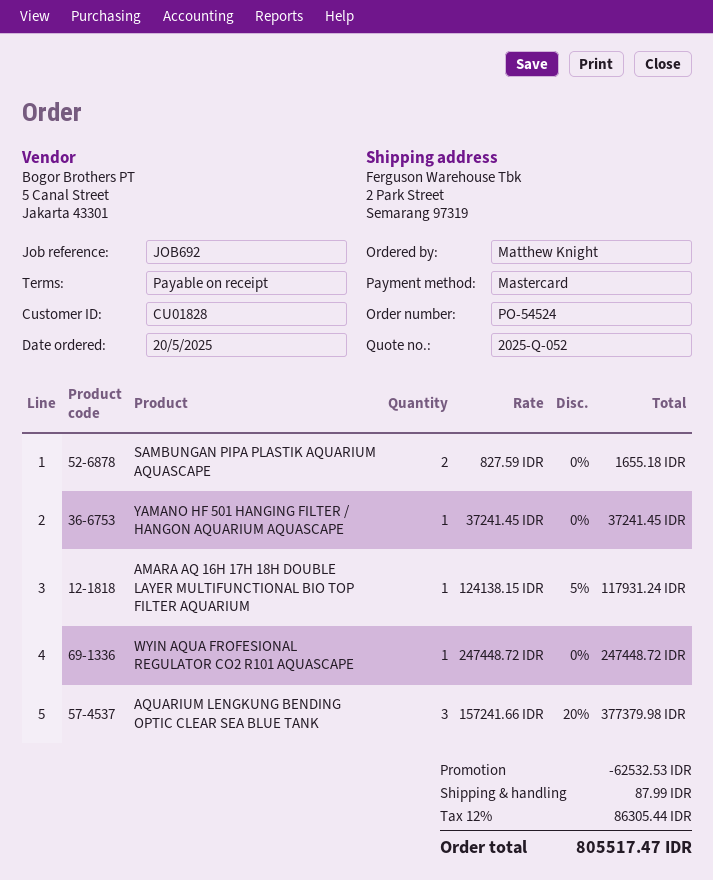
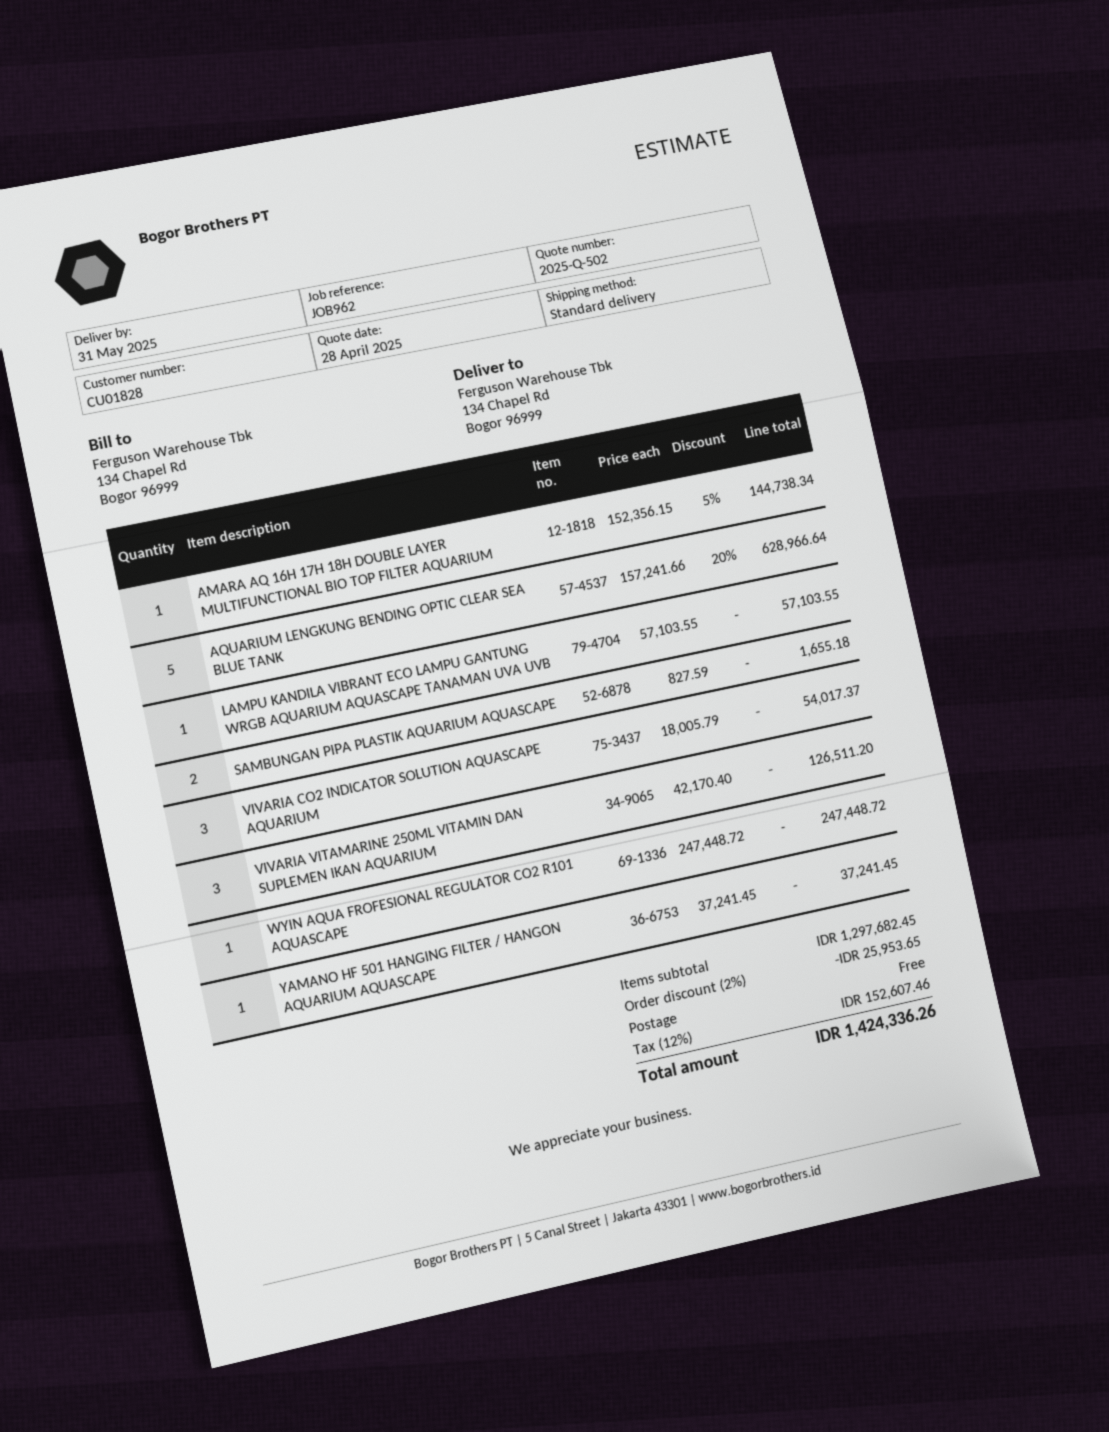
quote number: 2025-Q-052 -> 2025-Q-502
reference: JOB692 -> JOB962
ship to: 2 Park Street, Semarang 97319 -> 134 Chapel Rd, Bogor 96999
AMARA AQ 16H 17H 18H DOUBLE LAYER MULTIFUNCTIONAL BIO TOP FILTER AQUARIUM: 1 x 124138.15 - 5% = 117931.24 -> 1 x 152356.15 - 5% = 144738.34
AQUARIUM LENGKUNG BENDING OPTIC CLEAR SEA BLUE TANK: 3 x 157241.66 - 20% = 377379.98 -> 5 x 157241.66 - 20% = 628966.64
LAMPU KANDILA VIBRANT ECO LAMPU GANTUNG WRGB AQUARIUM AQUASCAPE TANAMAN UVA UVB: none -> 1 x 57103.55 = 57103.55
VIVARIA CO2 INDICATOR SOLUTION AQUASCAPE AQUARIUM: none -> 3 x 18005.79 = 54017.37
VIVARIA VITAMARINE 250ML VITAMIN DAN SUPLEMEN IKAN AQUARIUM: none -> 3 x 42170.40 = 126511.20
discount: 62532.53 -> 25953.65
shipping: 87.99 -> 0.00
tax: 12% = 86305.44 -> 12% = 152607.46
total: 805517.47 -> 1424336.26

